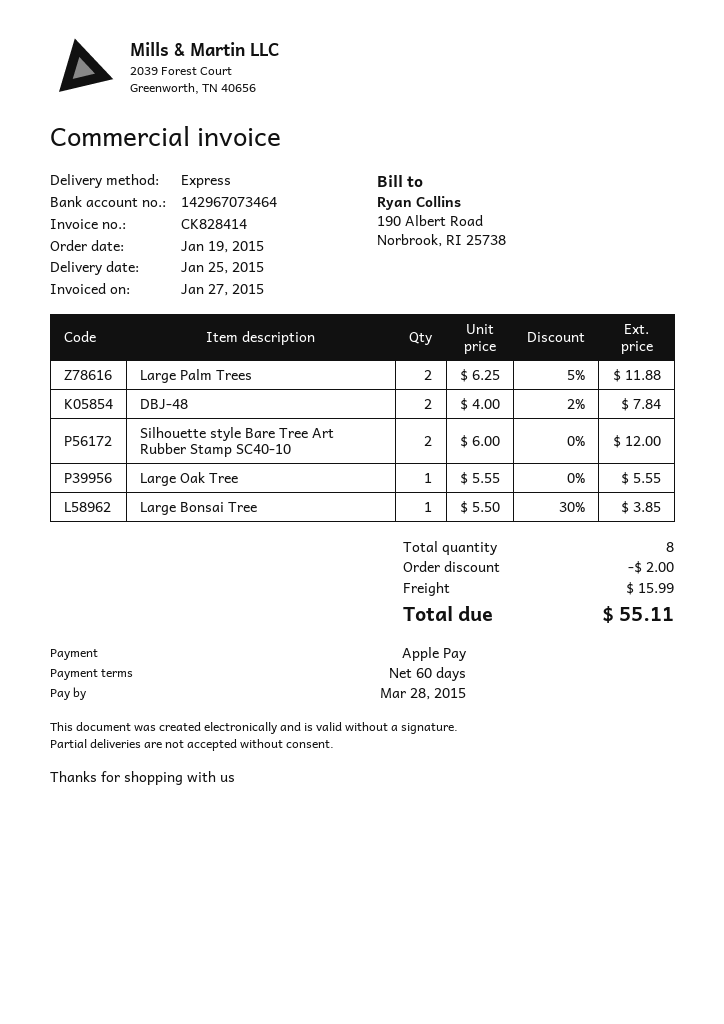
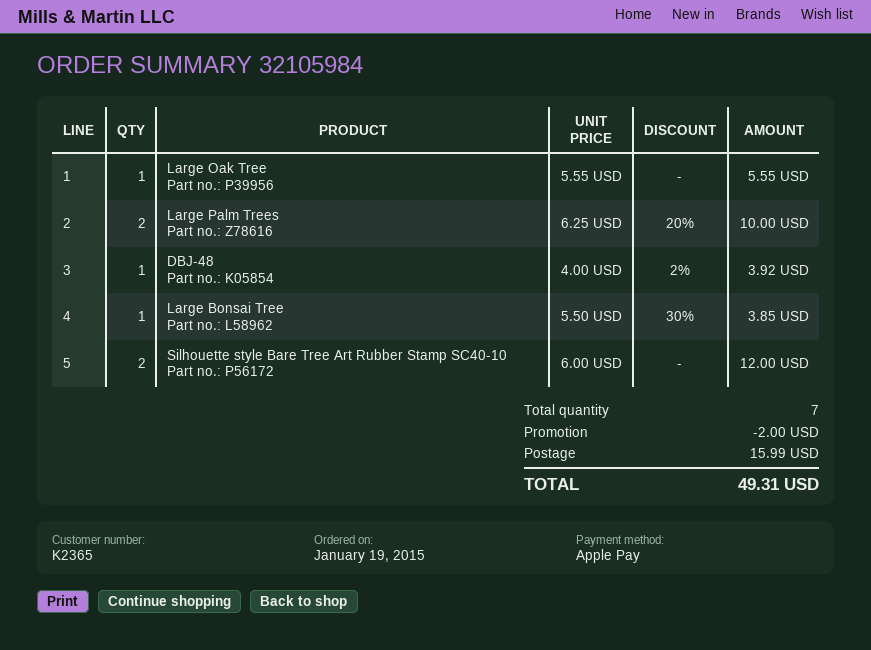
Large Palm Trees: 2 x 6.25 - 5% = 11.88 -> 2 x 6.25 - 20% = 10.00
DBJ-48: 2 x 4.00 - 2% = 7.84 -> 1 x 4.00 - 2% = 3.92
total quantity: 8 -> 7
total: 55.11 -> 49.31

